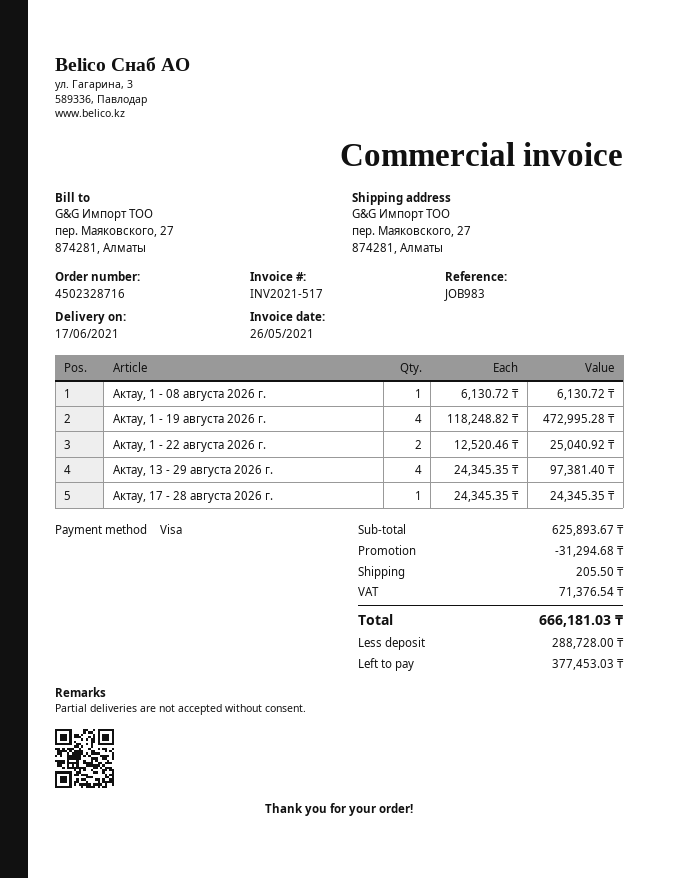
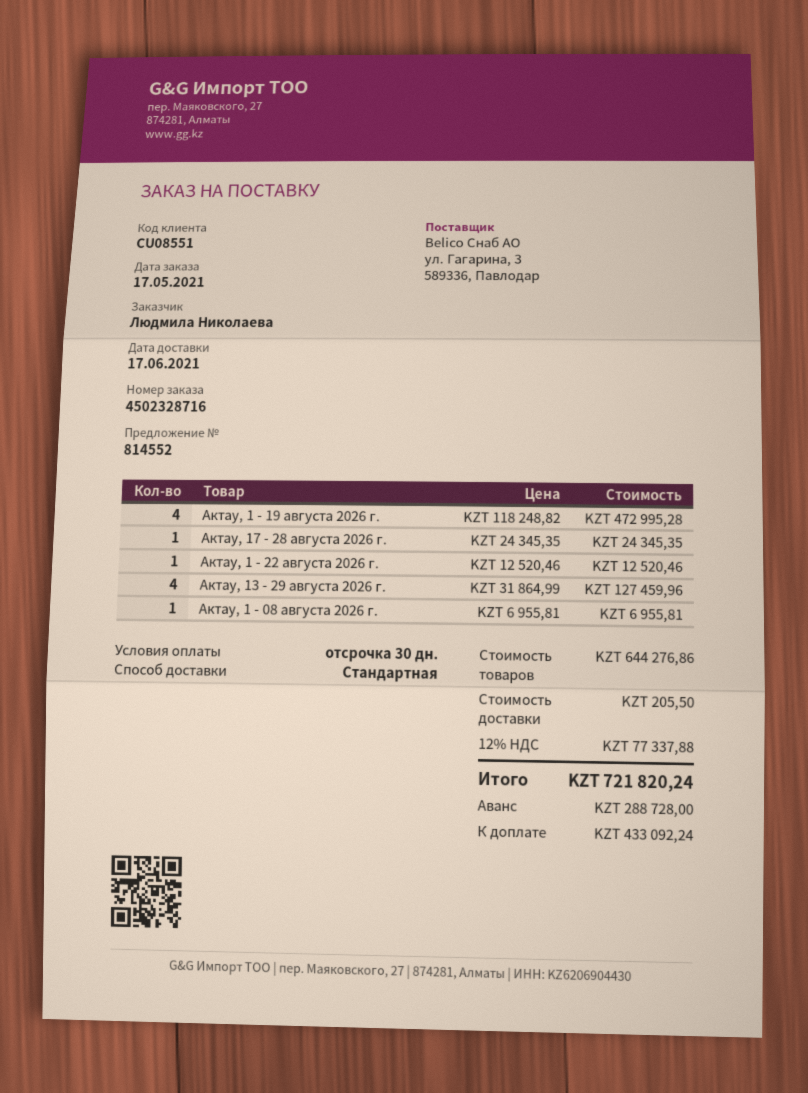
Актау, 1 - 08 августа 2026 г.: 1 x 6130.72 = 6130.72 -> 1 x 6955.81 = 6955.81
Актау, 1 - 22 августа 2026 г.: 2 x 12520.46 = 25040.92 -> 1 x 12520.46 = 12520.46
Актау, 13 - 29 августа 2026 г.: 4 x 24345.35 = 97381.40 -> 4 x 31864.99 = 127459.96
subtotal: 625893.67 -> 644276.86
discount: 31294.68 -> none
tax: 71376.54 -> 77337.88
total: 666181.03 -> 721820.24
balance: 377453.03 -> 433092.24

